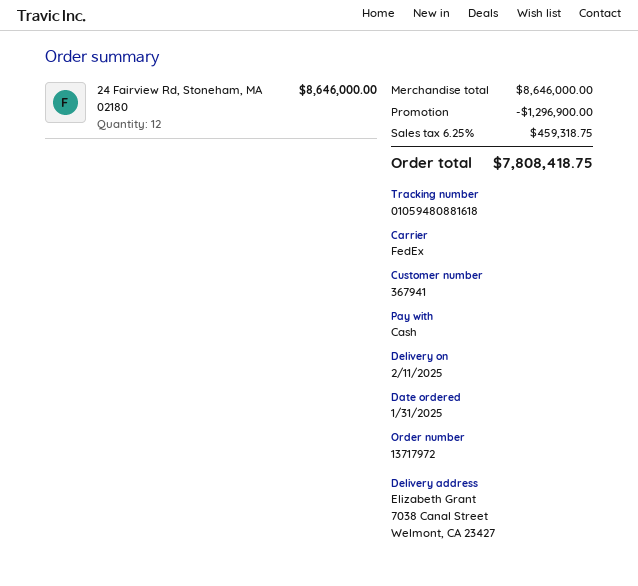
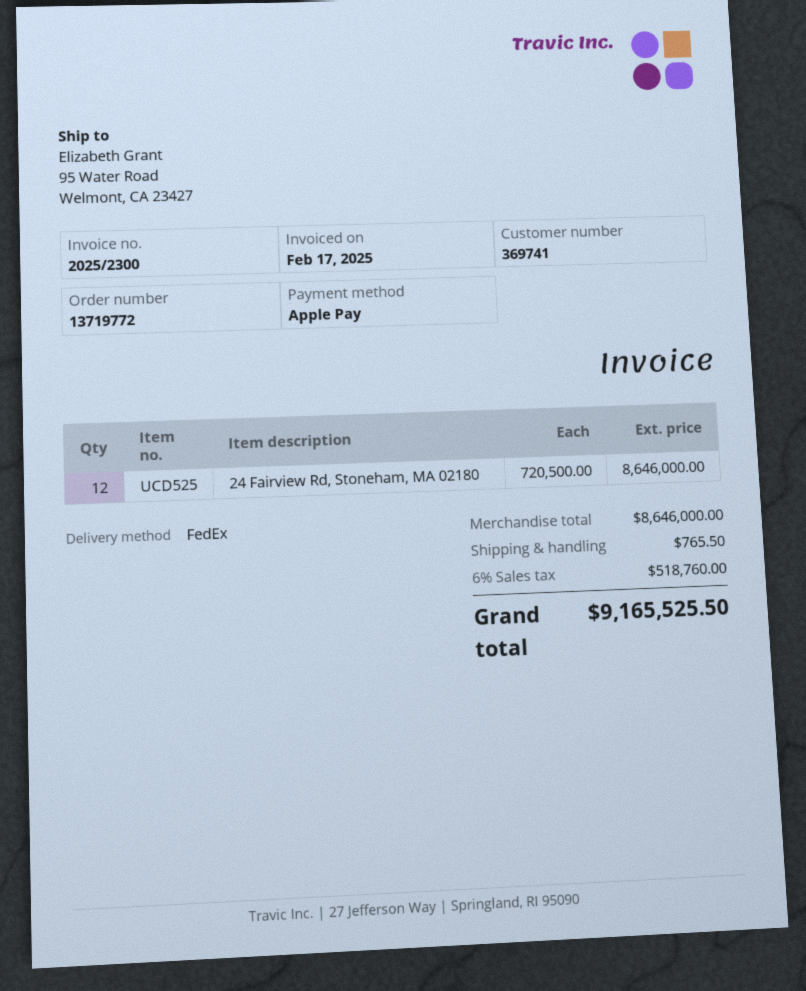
order number: 13717972 -> 13719772
customer number: 367941 -> 369741
payment method: cash -> Apple Pay
ship to: 7038 Canal Street, Welmont, CA 23427 -> 95 Water Road, Welmont, CA 23427
discount: 1296900.00 -> none
shipping: none -> 765.50
tax: 6.25% = 459318.75 -> 6% = 518760.00
total: 7808418.75 -> 9165525.50

